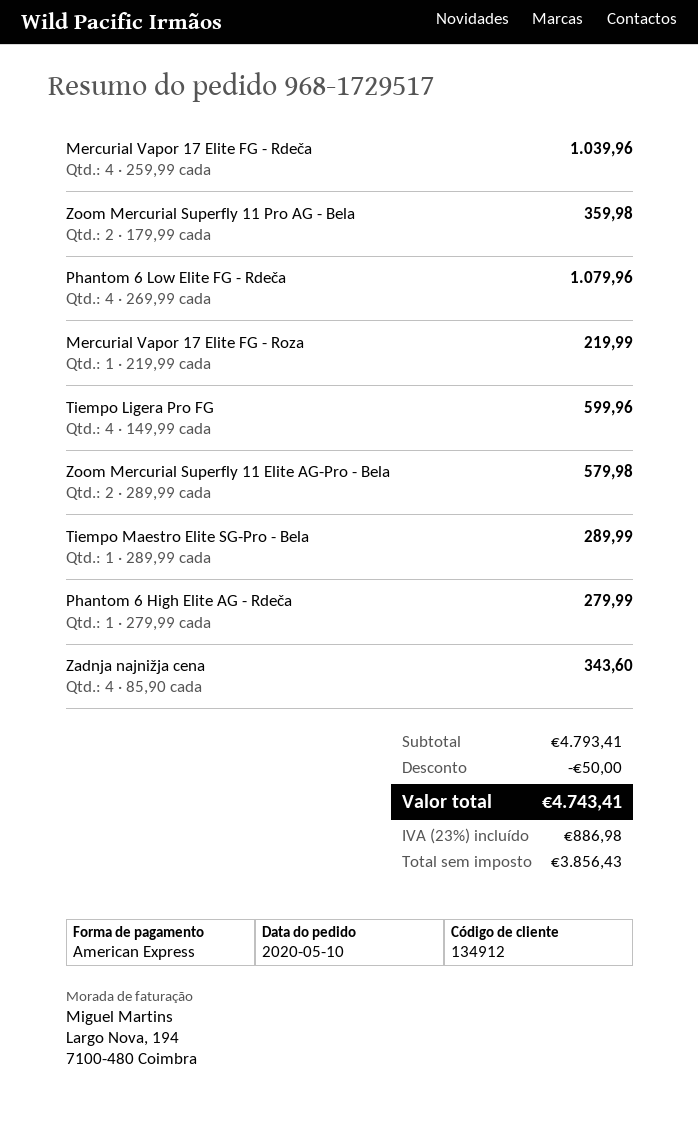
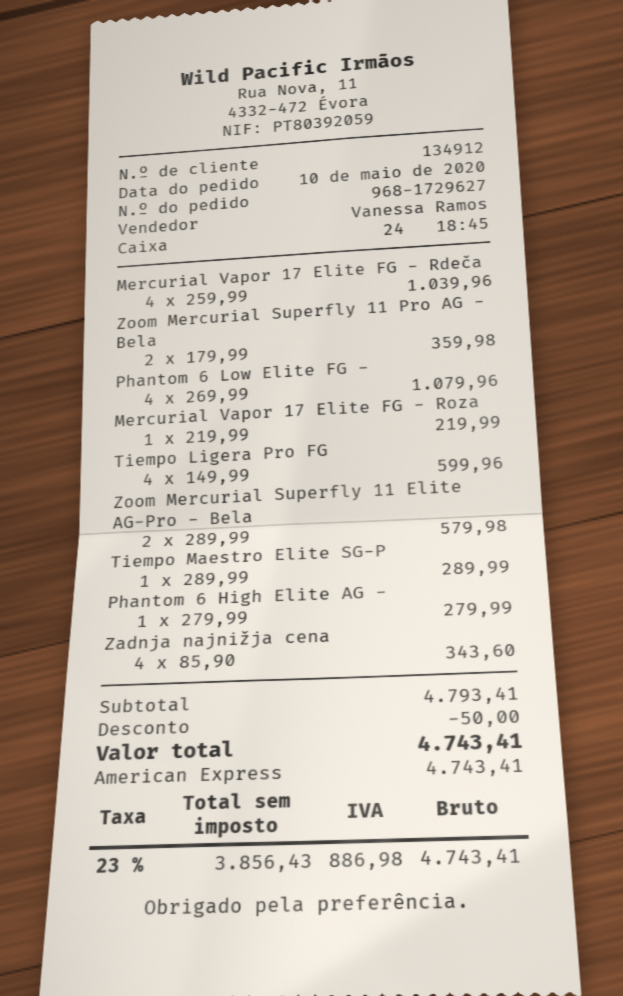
order number: 968-1729517 -> 968-1729627

